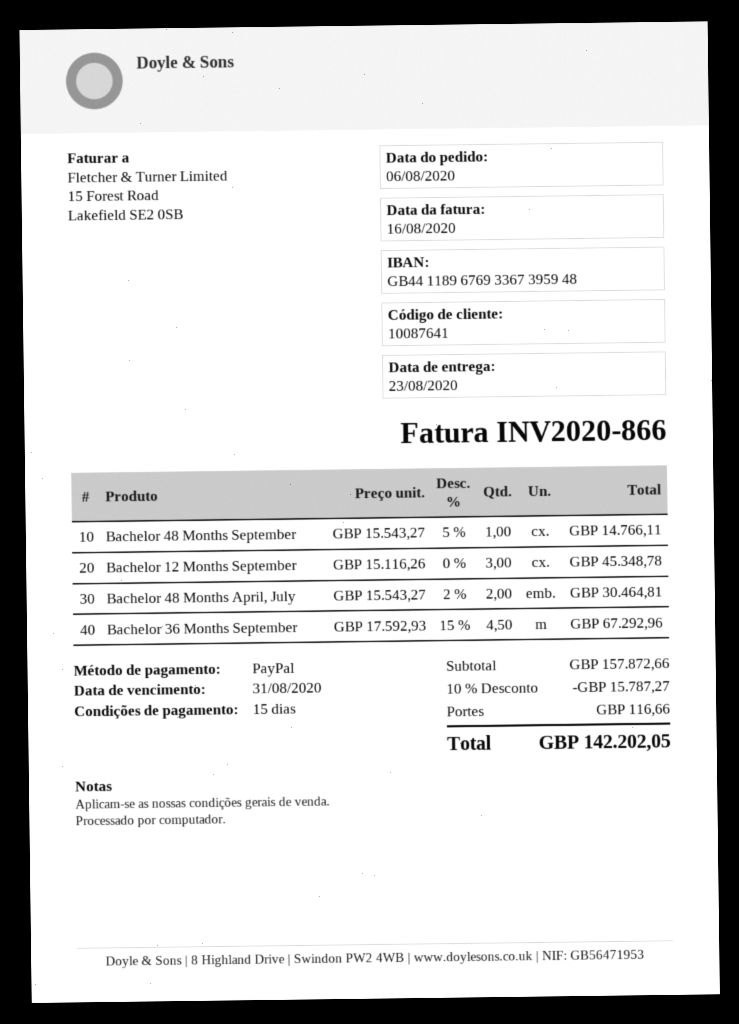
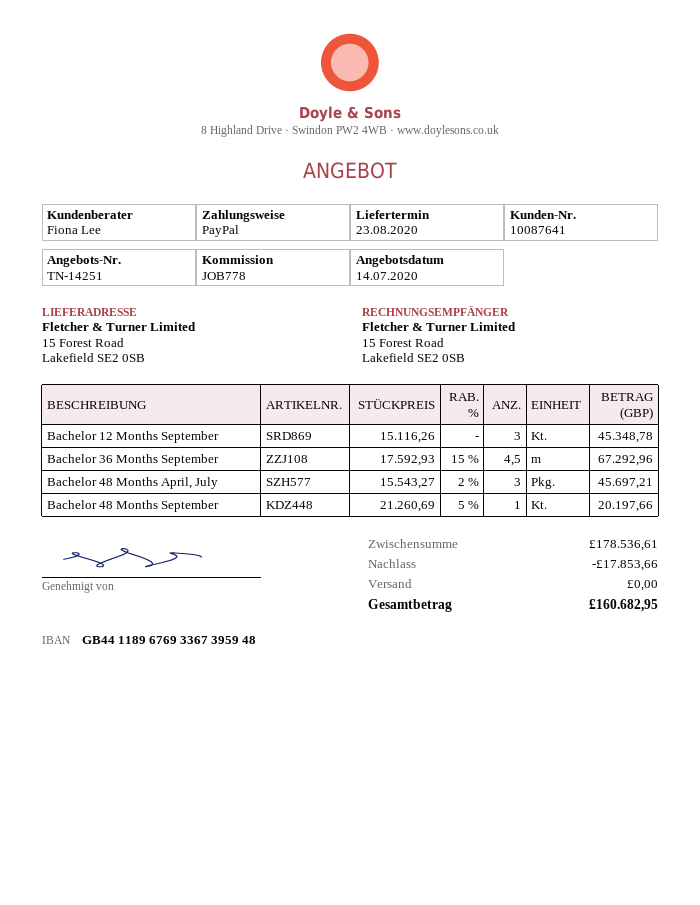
Bachelor 48 Months September: 1 x 15543.27 - 5% = 14766.11 -> 1 x 21260.69 - 5% = 20197.66
Bachelor 48 Months April, July: 2 x 15543.27 - 2% = 30464.81 -> 3 x 15543.27 - 2% = 45697.21
subtotal: 157872.66 -> 178536.61
discount: 15787.27 -> 17853.66
shipping: 116.66 -> 0.00
total: 142202.05 -> 160682.95

